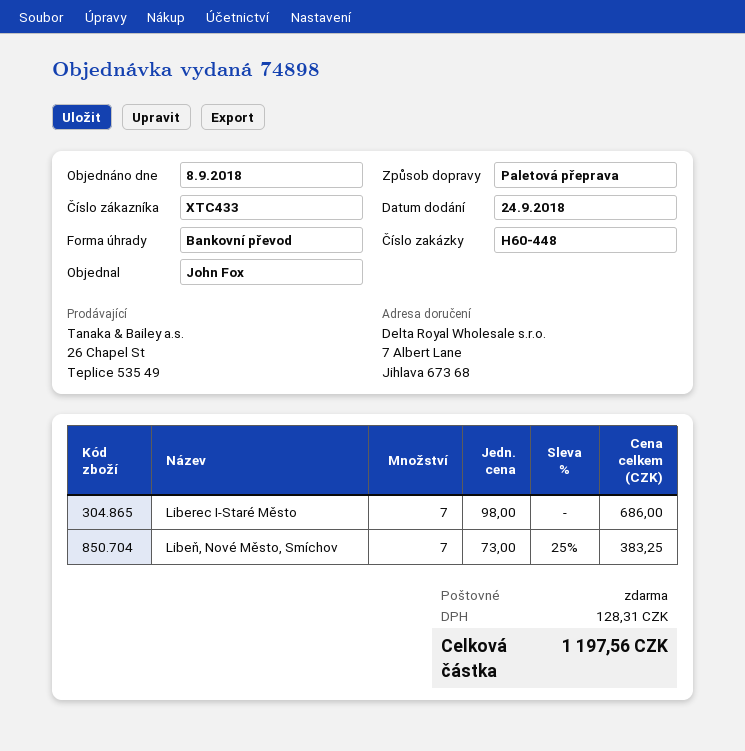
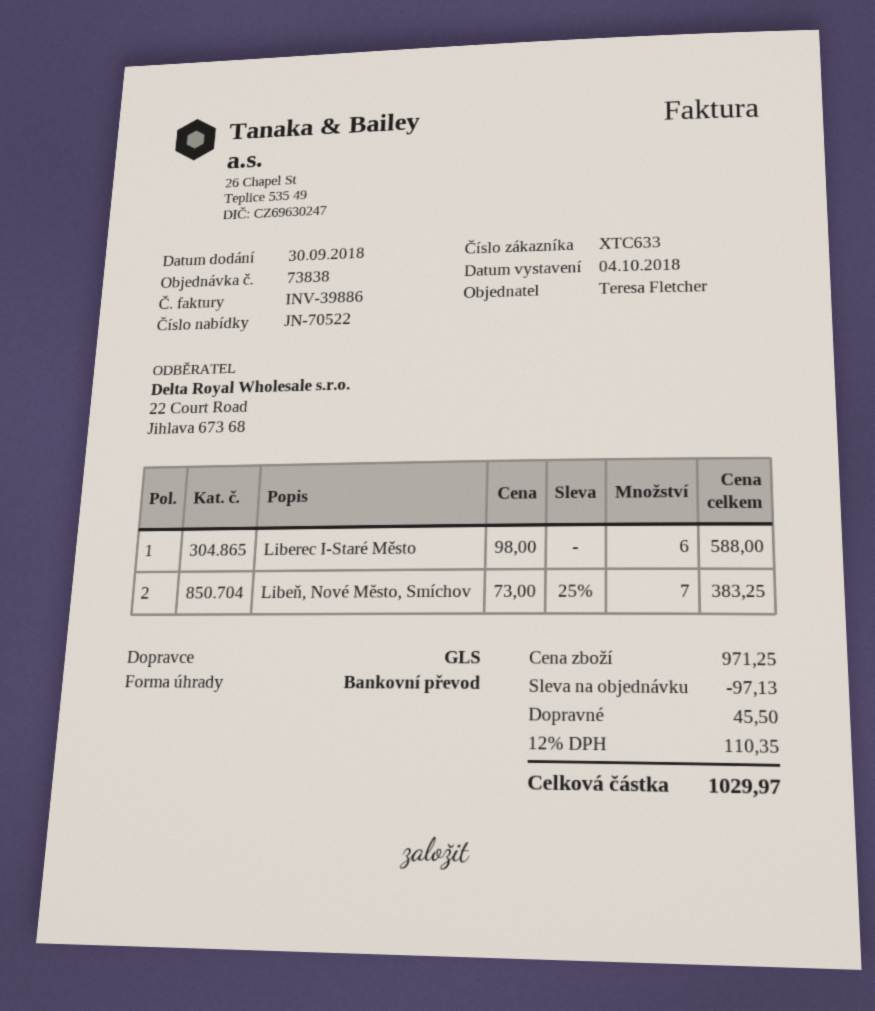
order number: 74898 -> 73838
delivery date: 2018-09-24 -> 2018-09-30
customer number: XTC433 -> XTC633
ordered by: John Fox -> Teresa Fletcher
shipping method: pallet freight -> GLS
Liberec I-Staré Město: 7 x 98.00 = 686.00 -> 6 x 98.00 = 588.00
discount: none -> 97.13
shipping: 0.00 -> 45.50
tax: 128.31 -> 110.35
total: 1197.56 -> 1029.97

